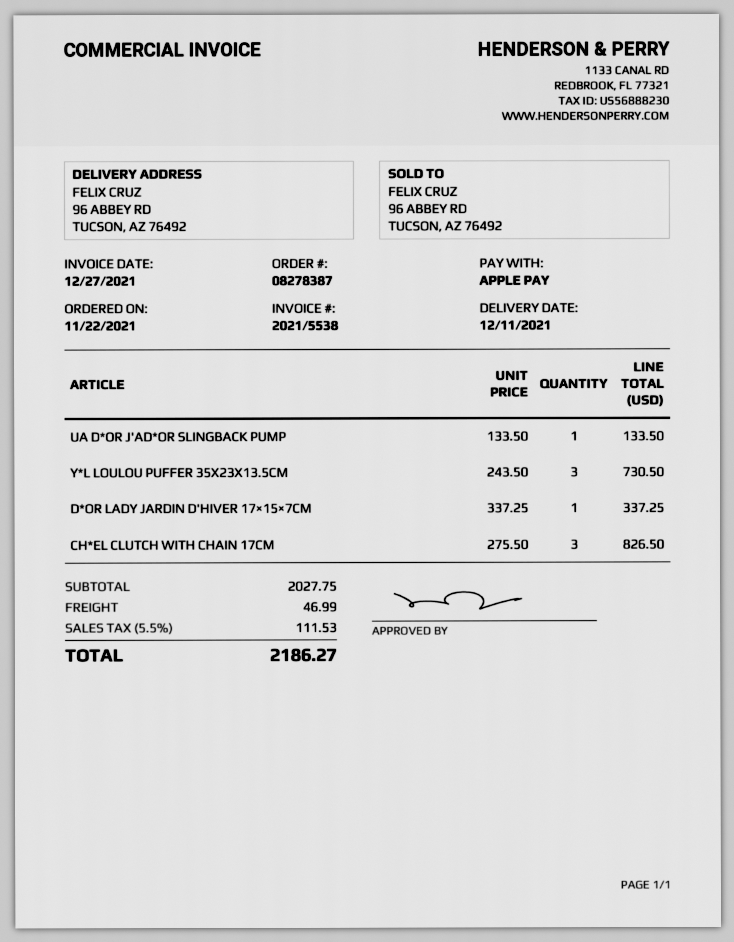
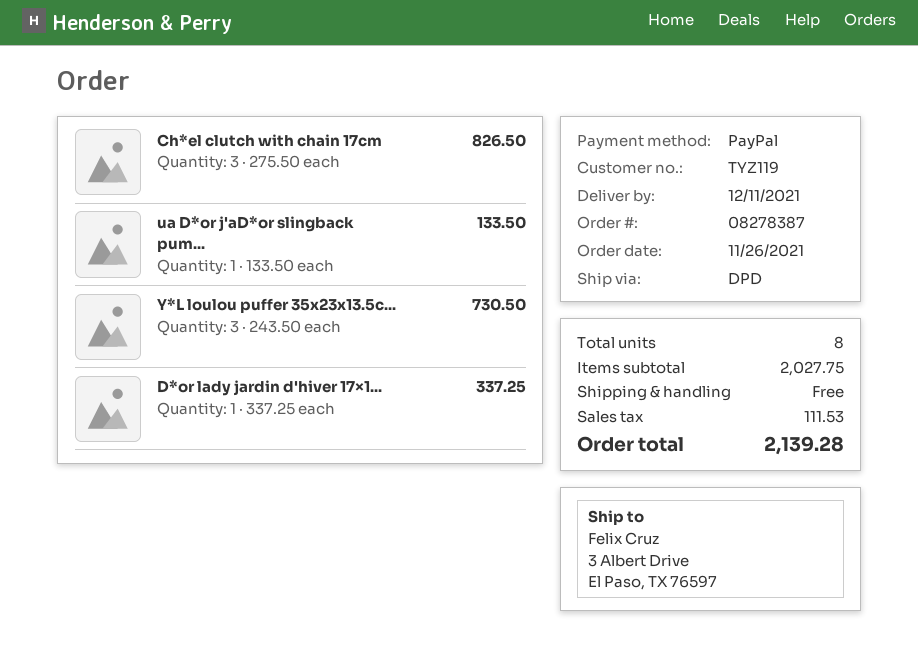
order date: 2021-11-22 -> 2021-11-26
payment method: Apple Pay -> PayPal
ship to: 96 ABBEY RD, TUCSON, AZ 76492 -> 3 Albert Drive, El Paso, TX 76597
shipping: 46.99 -> 0.00
total: 2186.27 -> 2139.28

